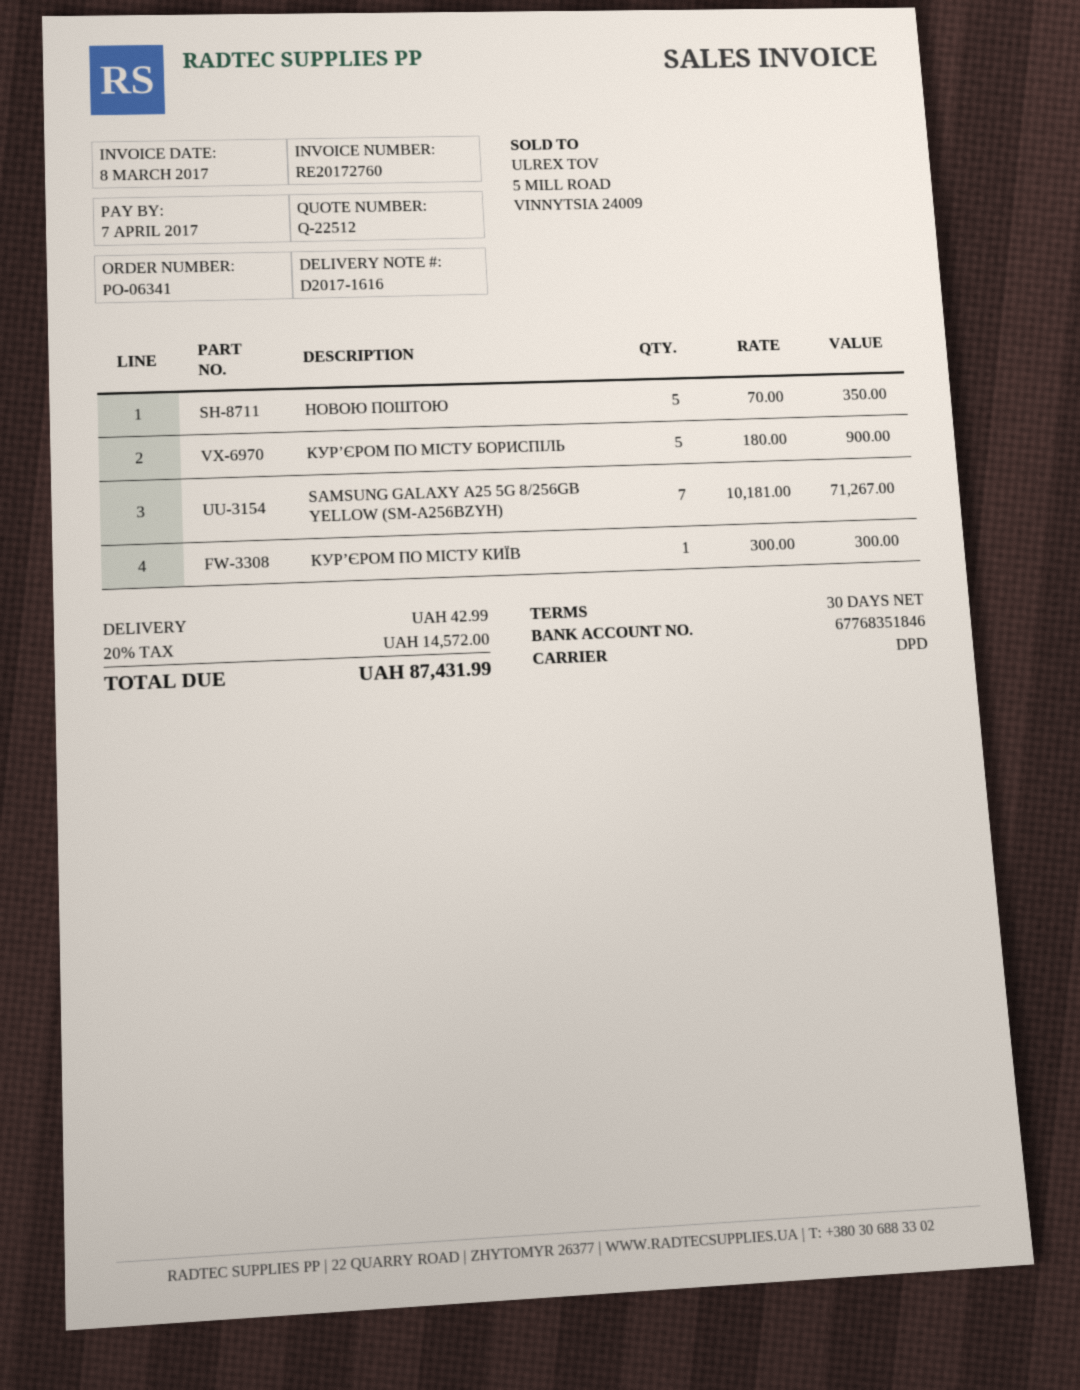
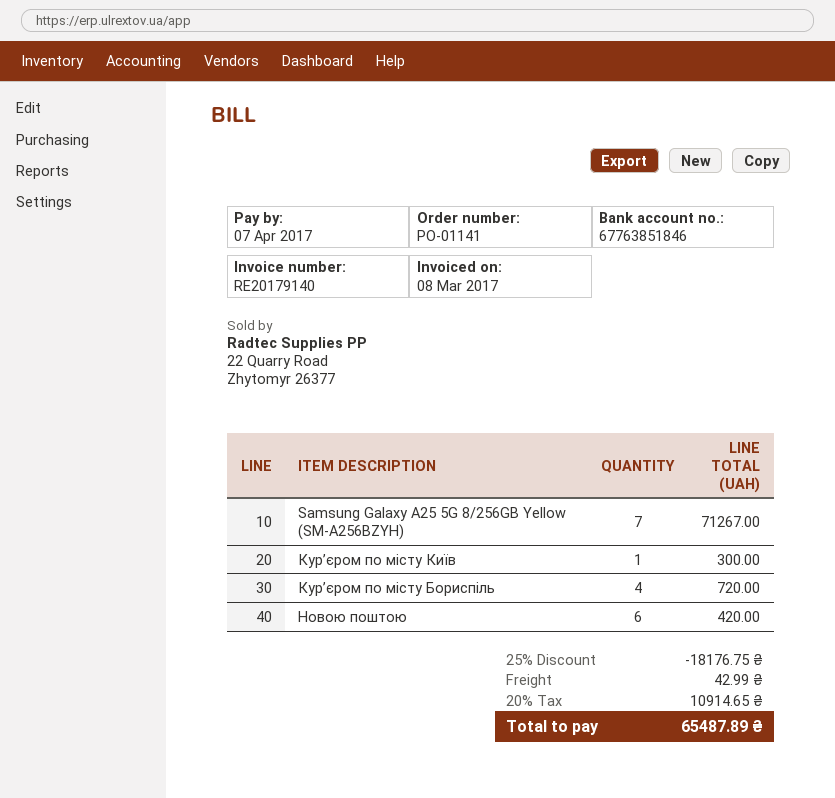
order number: PO-06341 -> PO-01141
invoice number: RE20172760 -> RE20179140
bank account: 67768351846 -> 67763851846
НОВОЮ ПОШТОЮ: 5 for 350.00 -> 6 for 420.00
КУРʼЄРОМ ПО МІСТУ БОРИСПІЛЬ: 5 for 900.00 -> 4 for 720.00
discount: none -> 25% = 18176.75
tax: 20% = 14572.00 -> 20% = 10914.65
total: 87431.99 -> 65487.89

